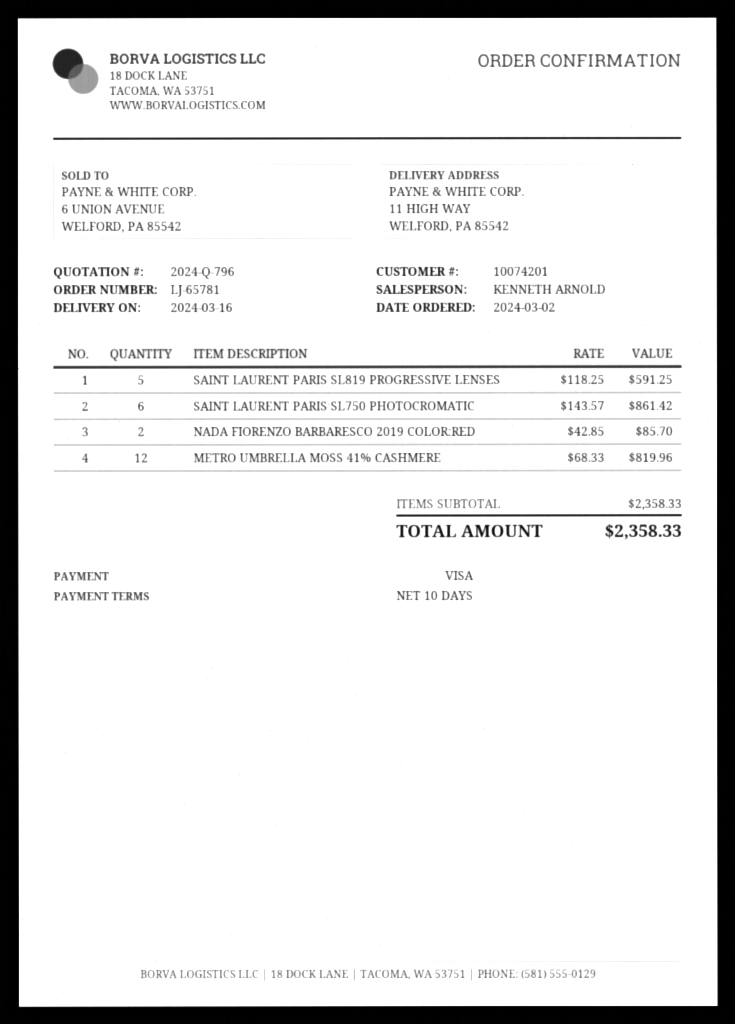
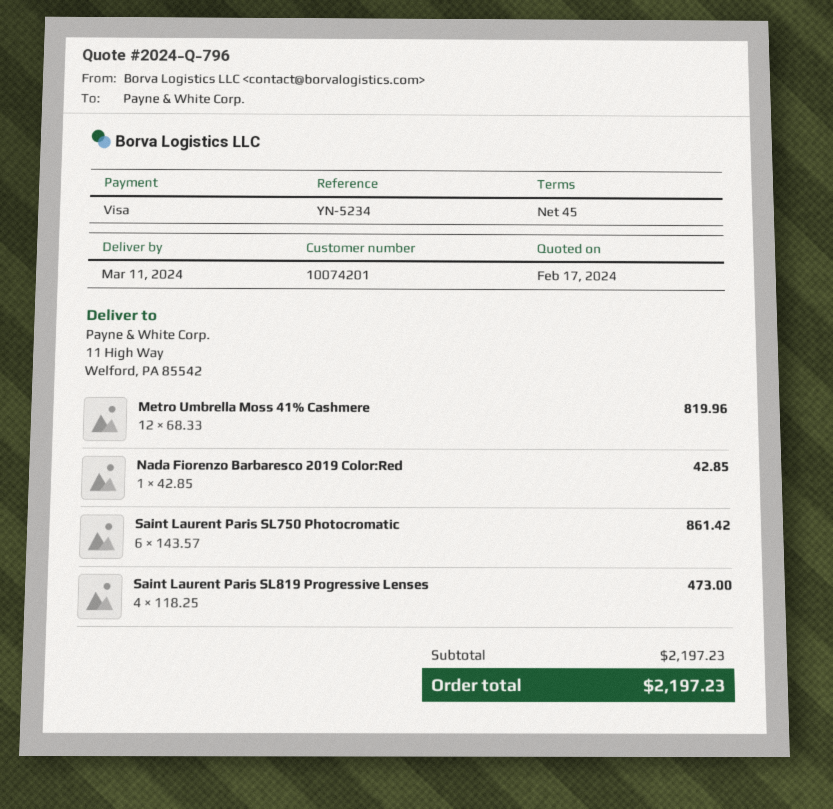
delivery date: 2024-03-16 -> 2024-03-11
payment terms: 10 days -> 45 days
SAINT LAURENT PARIS SL819 PROGRESSIVE LENSES: 5 x 118.25 = 591.25 -> 4 x 118.25 = 473.00
NADA FIORENZO BARBARESCO 2019 COLOR:RED: 2 x 42.85 = 85.70 -> 1 x 42.85 = 42.85
subtotal: 2358.33 -> 2197.23
total: 2358.33 -> 2197.23

